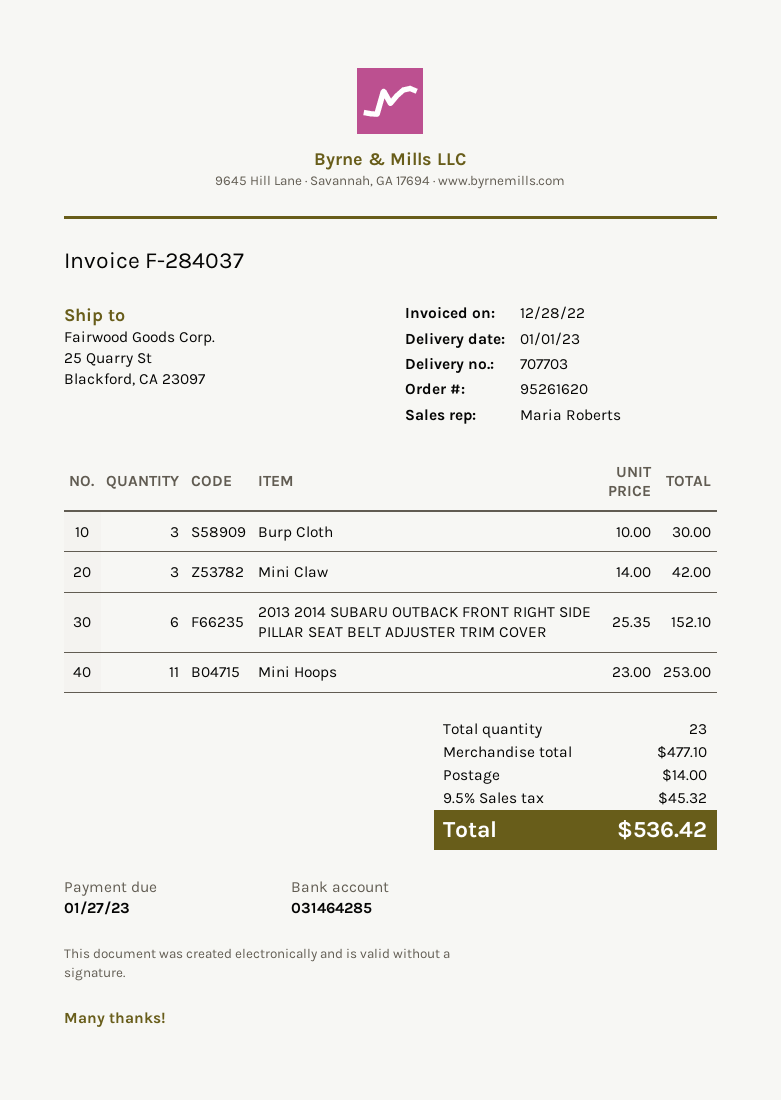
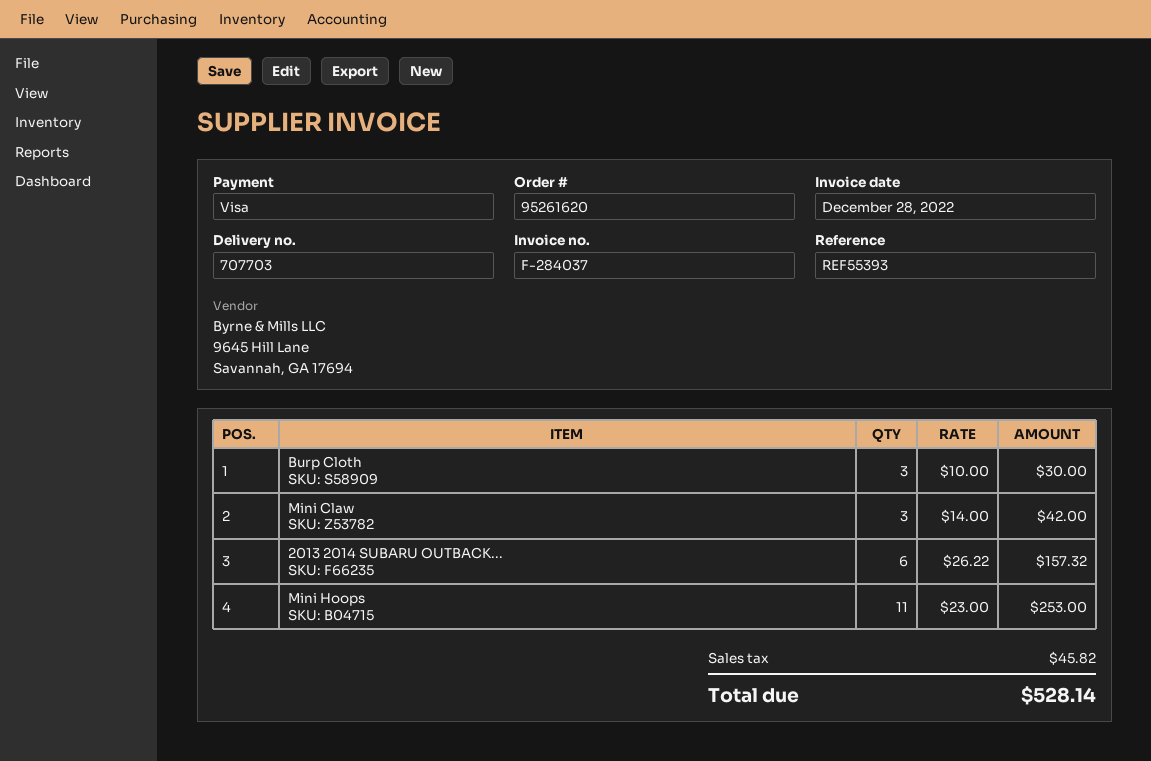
2013 2014 SUBARU OUTBACK FRONT RIGHT SIDE PILLAR SEAT BELT ADJUSTER TRIM COVER: 6 x 25.35 = 152.10 -> 6 x 26.22 = 157.32
shipping: 14.00 -> none
tax: 45.32 -> 45.82
total: 536.42 -> 528.14

